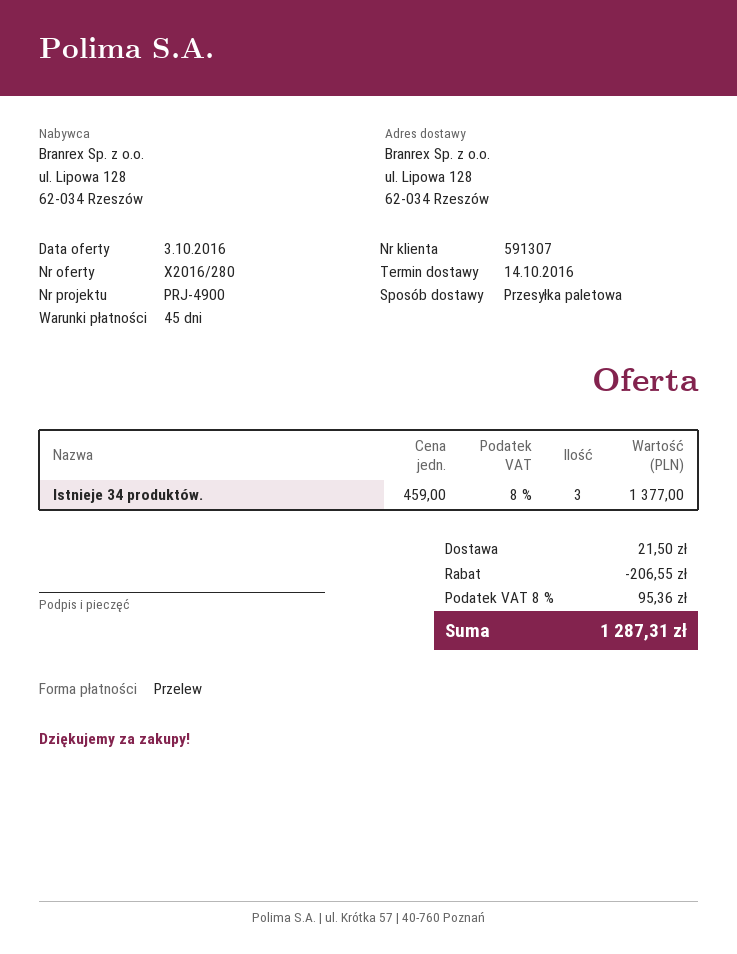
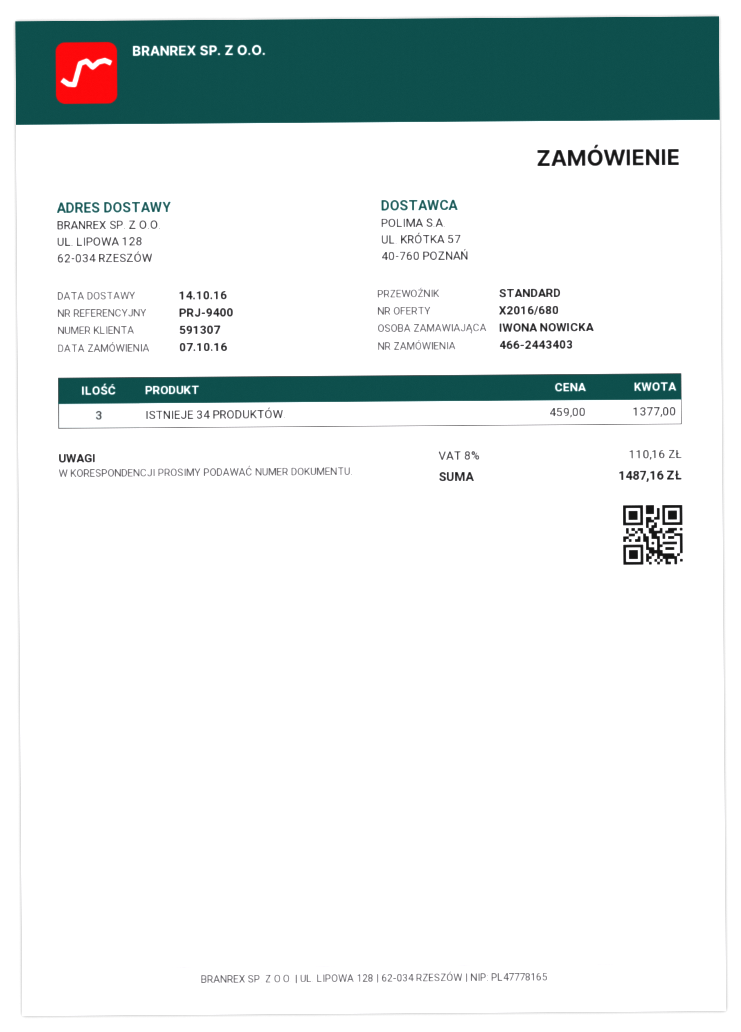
quote number: X2016/280 -> X2016/680
reference: PRJ-4900 -> PRJ-9400
shipping method: pallet freight -> standard
discount: 206.55 -> none
shipping: 21.50 -> none
tax: 8% = 95.36 -> 8% = 110.16
total: 1287.31 -> 1487.16

